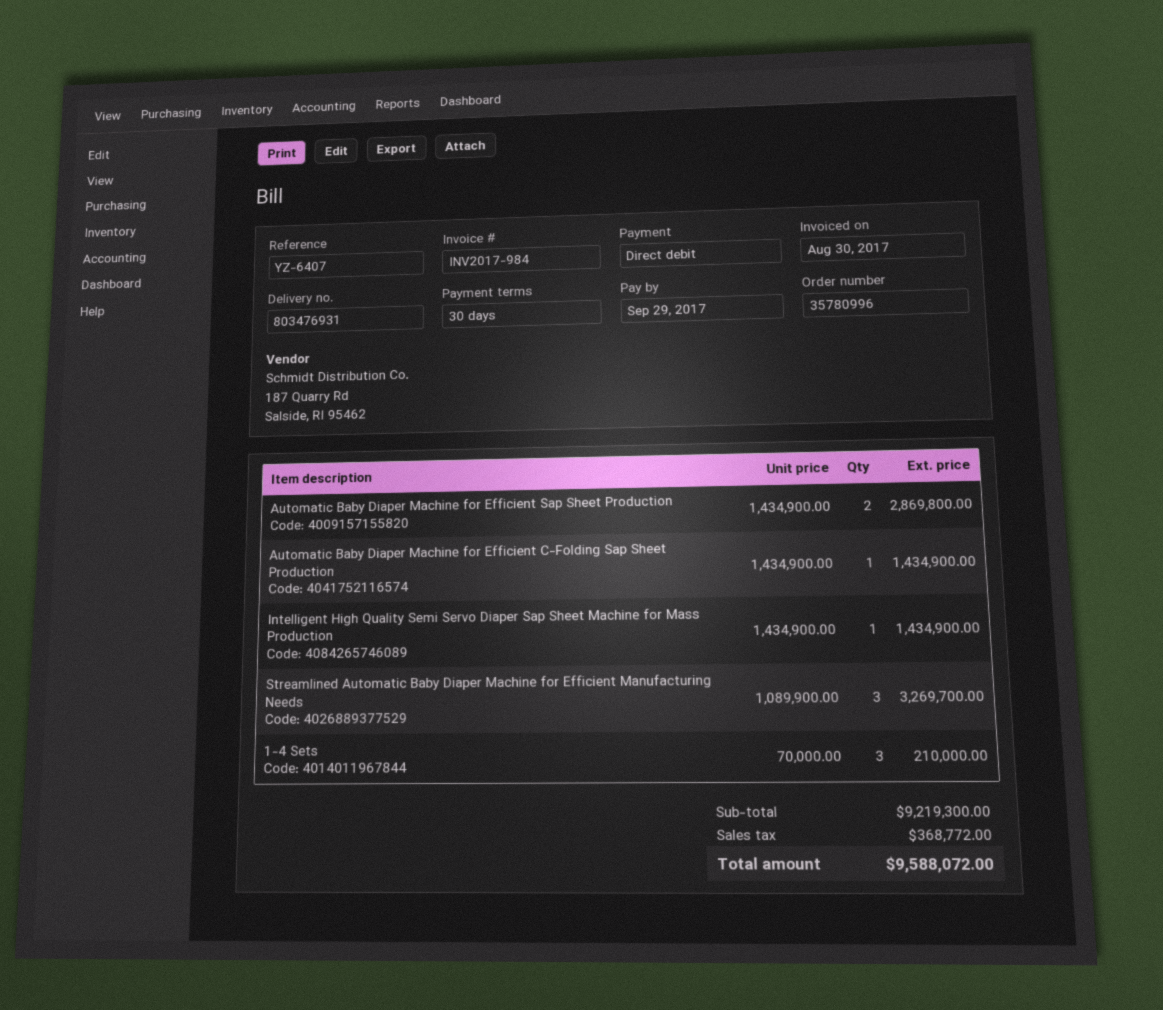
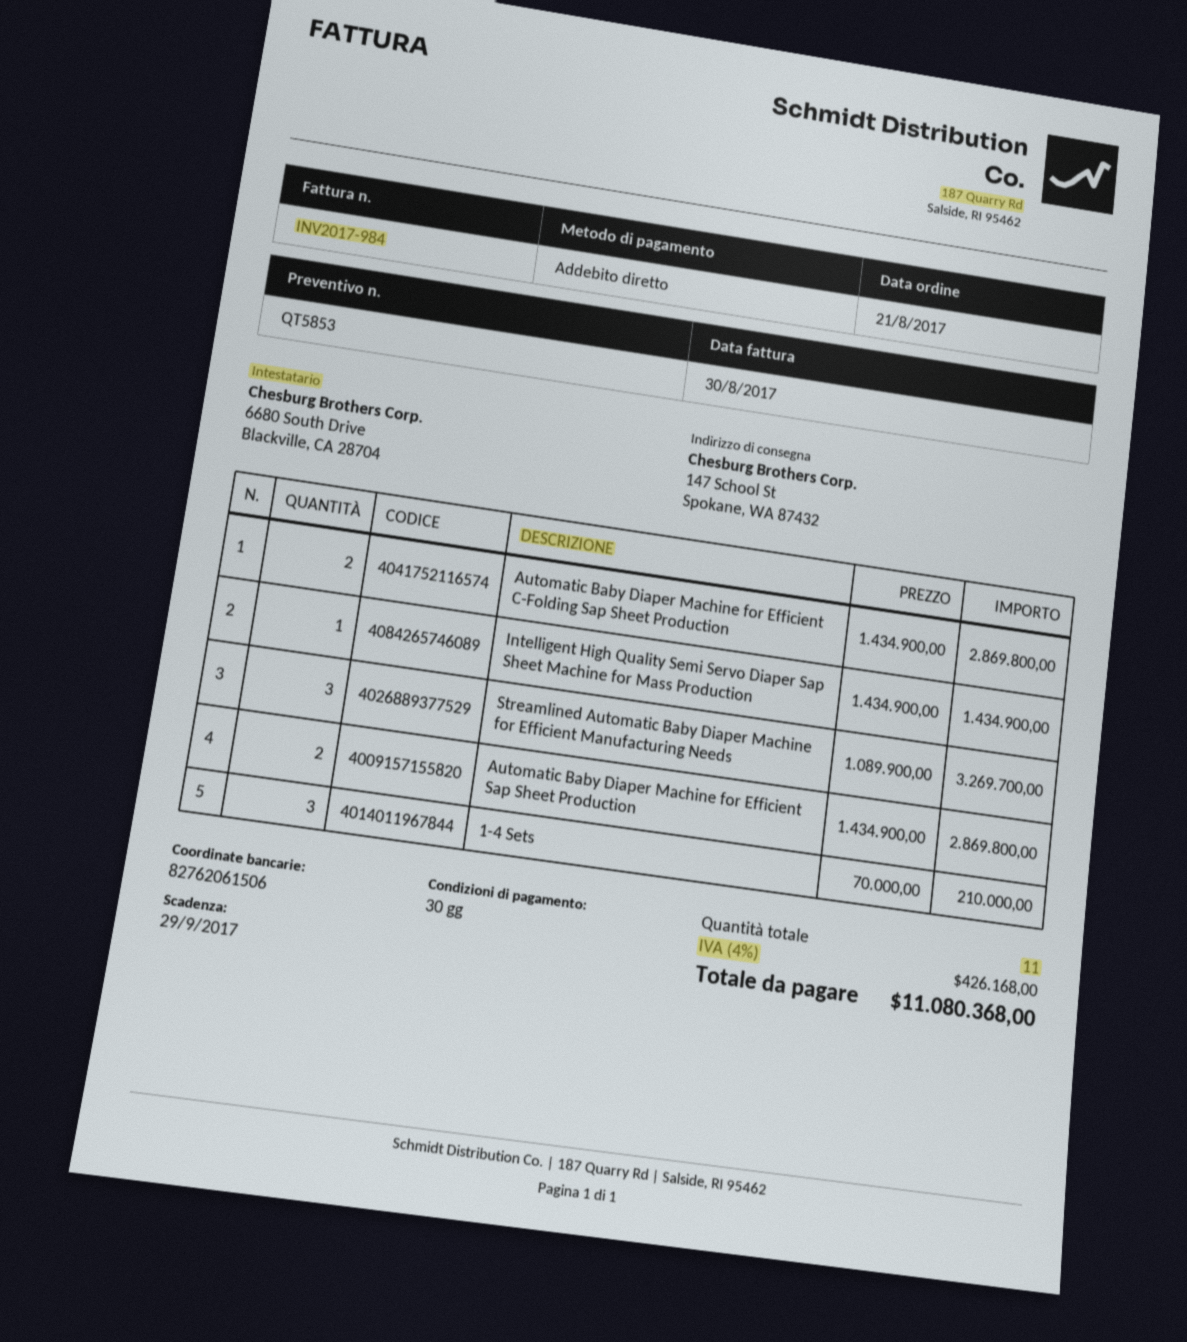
Automatic Baby Diaper Machine for Efficient C-Folding Sap Sheet Production: 1 x 1434900.00 = 1434900.00 -> 2 x 1434900.00 = 2869800.00
tax: 368772.00 -> 426168.00
total: 9588072.00 -> 11080368.00

